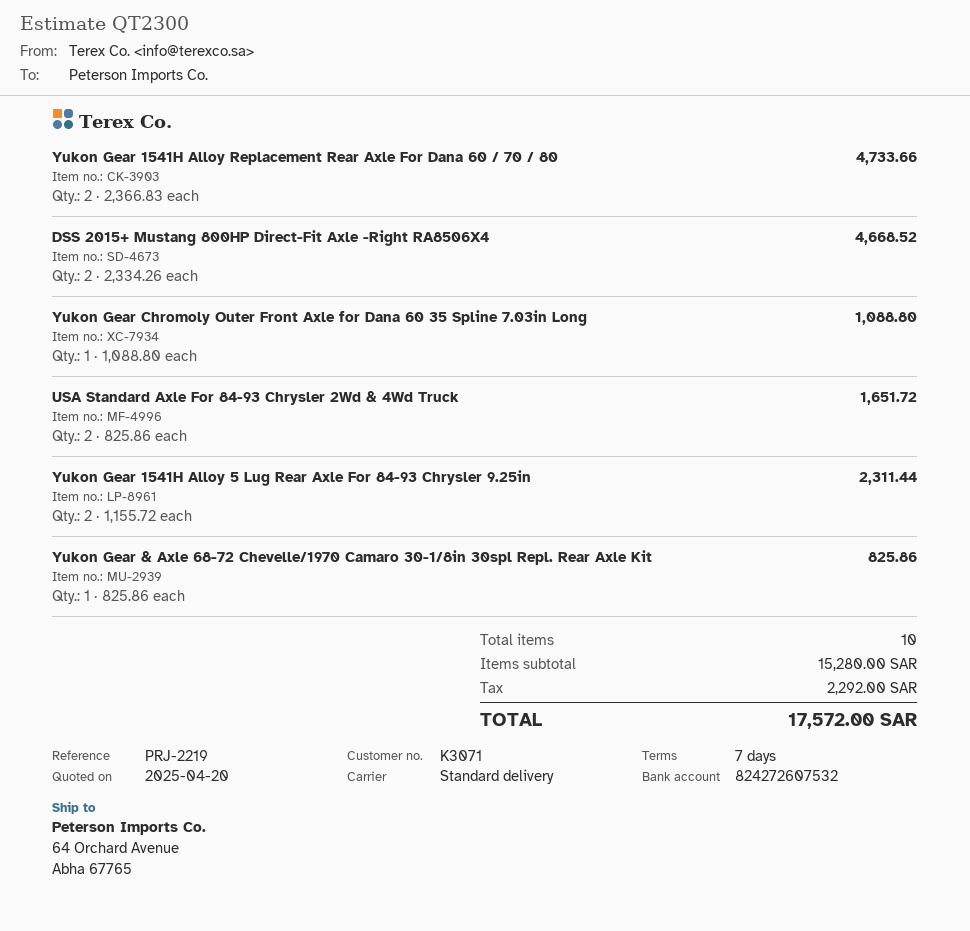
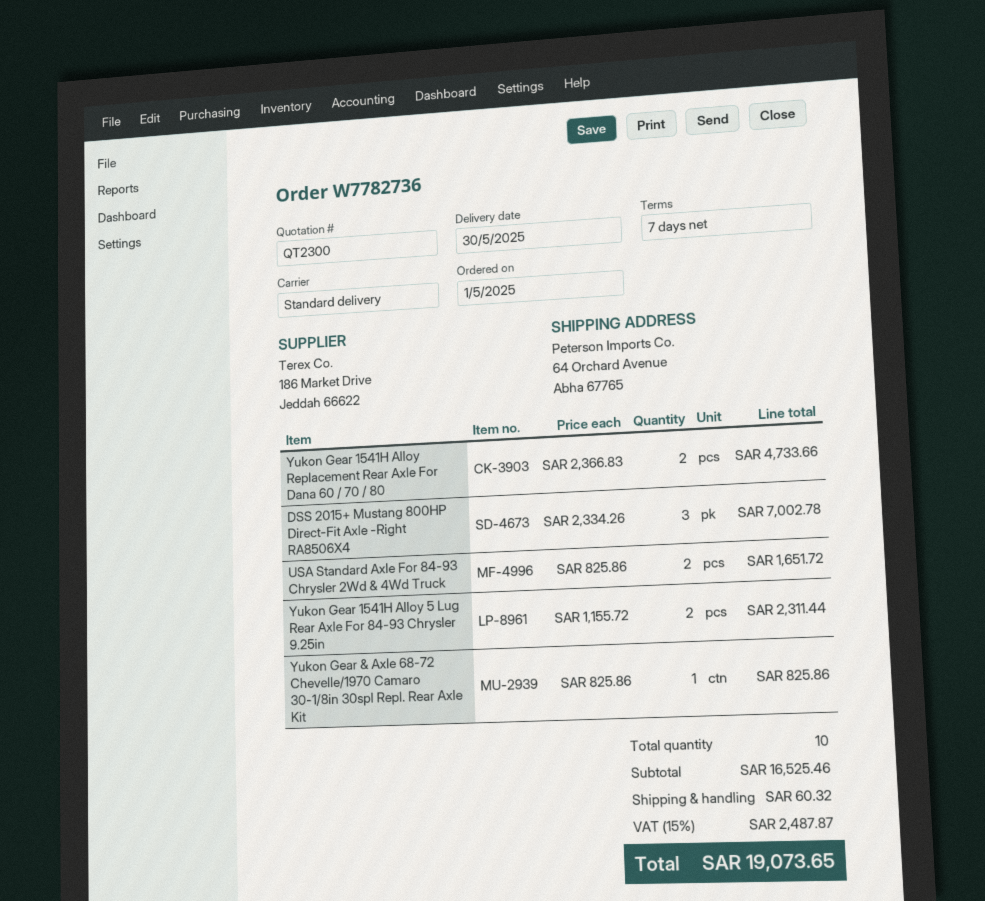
DSS 2015+ Mustang 800HP Direct-Fit Axle -Right RA8506X4: 2 x 2334.26 = 4668.52 -> 3 x 2334.26 = 7002.78
Yukon Gear Chromoly Outer Front Axle for Dana 60 35 Spline 7.03in Long: 1 x 1088.80 = 1088.80 -> none
subtotal: 15280.00 -> 16525.46
shipping: none -> 60.32
tax: 2292.00 -> 2487.87
total: 17572.00 -> 19073.65

